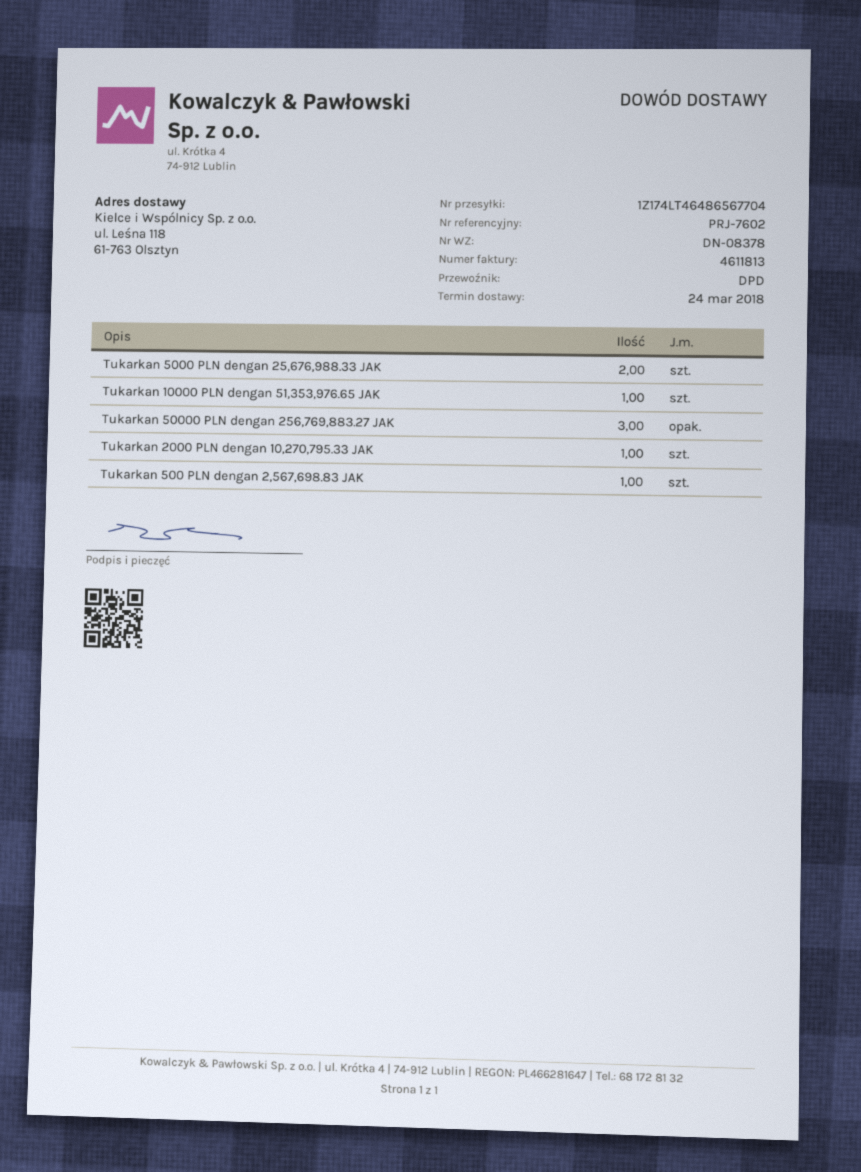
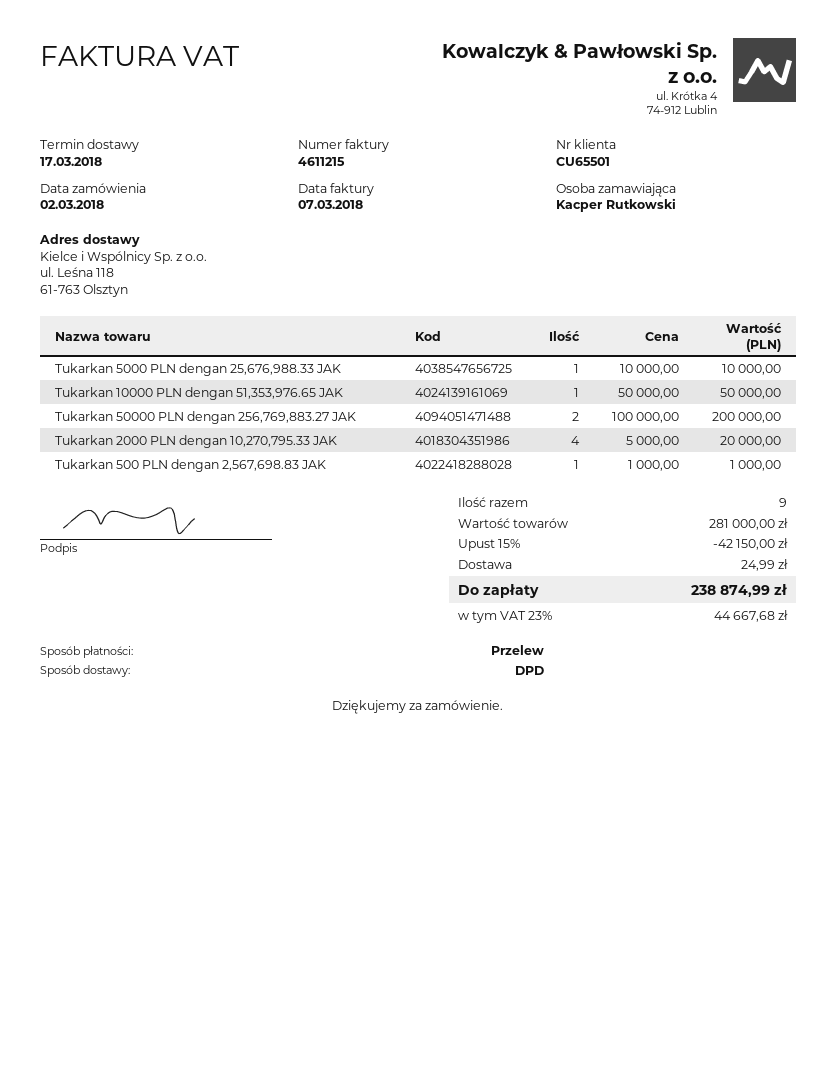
delivery date: 2018-03-24 -> 2018-03-17
invoice number: 4611813 -> 4611215
Tukarkan 5000 PLN dengan 25,676,988.33 JAK: 2 -> 1
Tukarkan 50000 PLN dengan 256,769,883.27 JAK: 3 -> 2
Tukarkan 2000 PLN dengan 10,270,795.33 JAK: 1 -> 4

